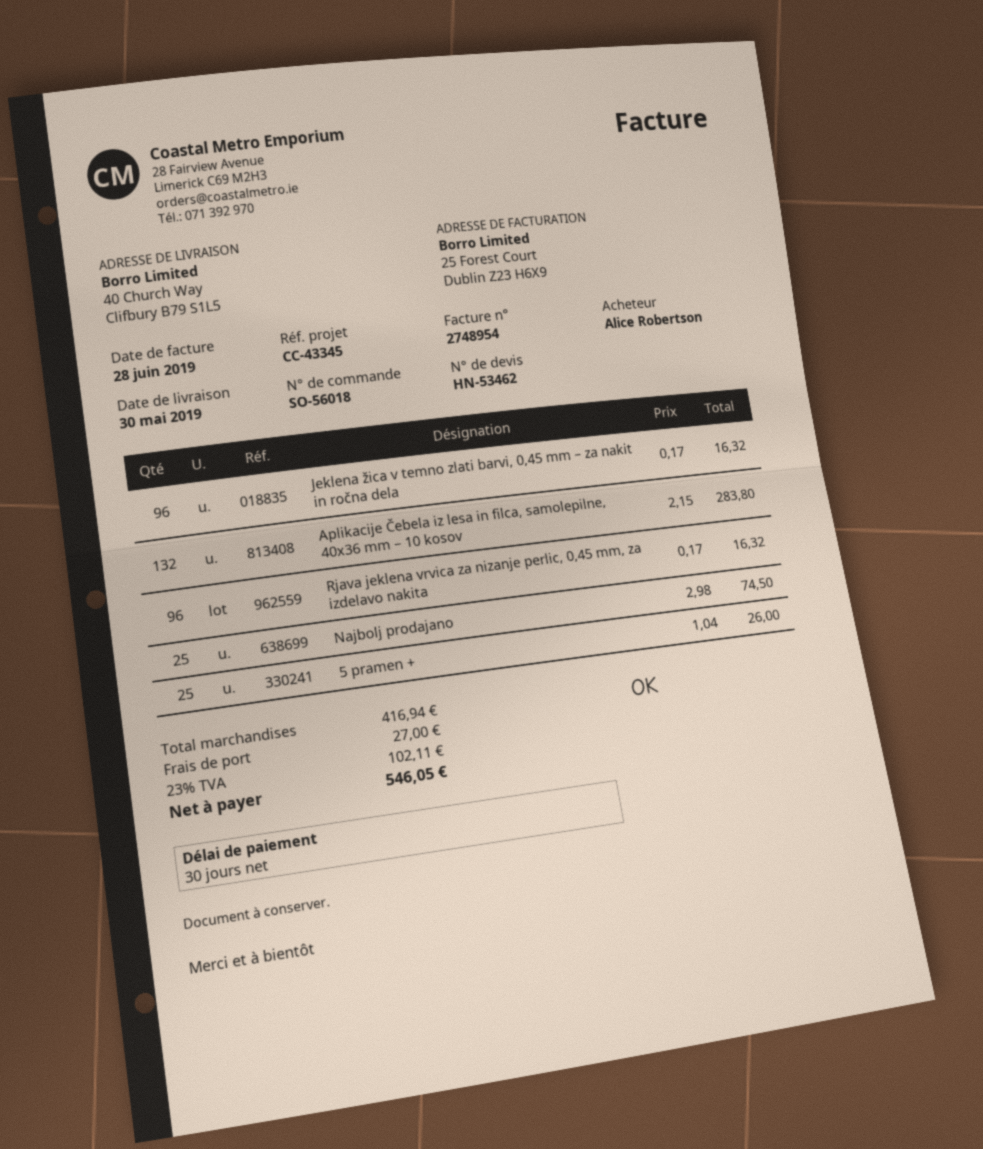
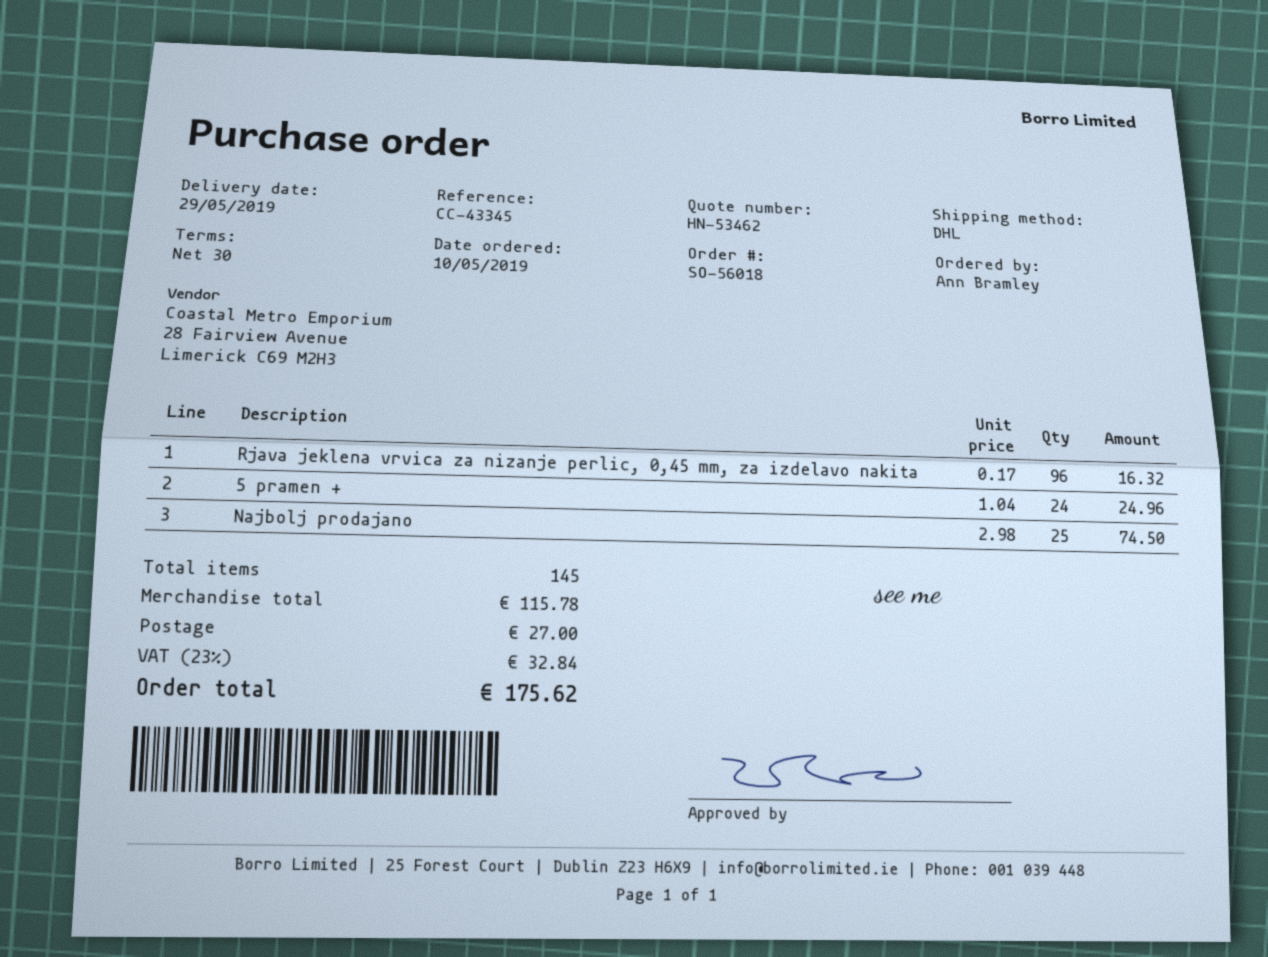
delivery date: 2019-05-30 -> 2019-05-29
ordered by: Alice Robertson -> Ann Bramley
Jeklena žica v temno zlati barvi, 0,45 mm – za nakit in ročna dela: 96 x 0.17 = 16.32 -> none
Aplikacije Čebela iz lesa in filca, samolepilne, 40x36 mm – 10 kosov: 132 x 2.15 = 283.80 -> none
5 pramen +: 25 x 1.04 = 26.00 -> 24 x 1.04 = 24.96
subtotal: 416.94 -> 115.78
tax: 23% = 102.11 -> 23% = 32.84
total: 546.05 -> 175.62

